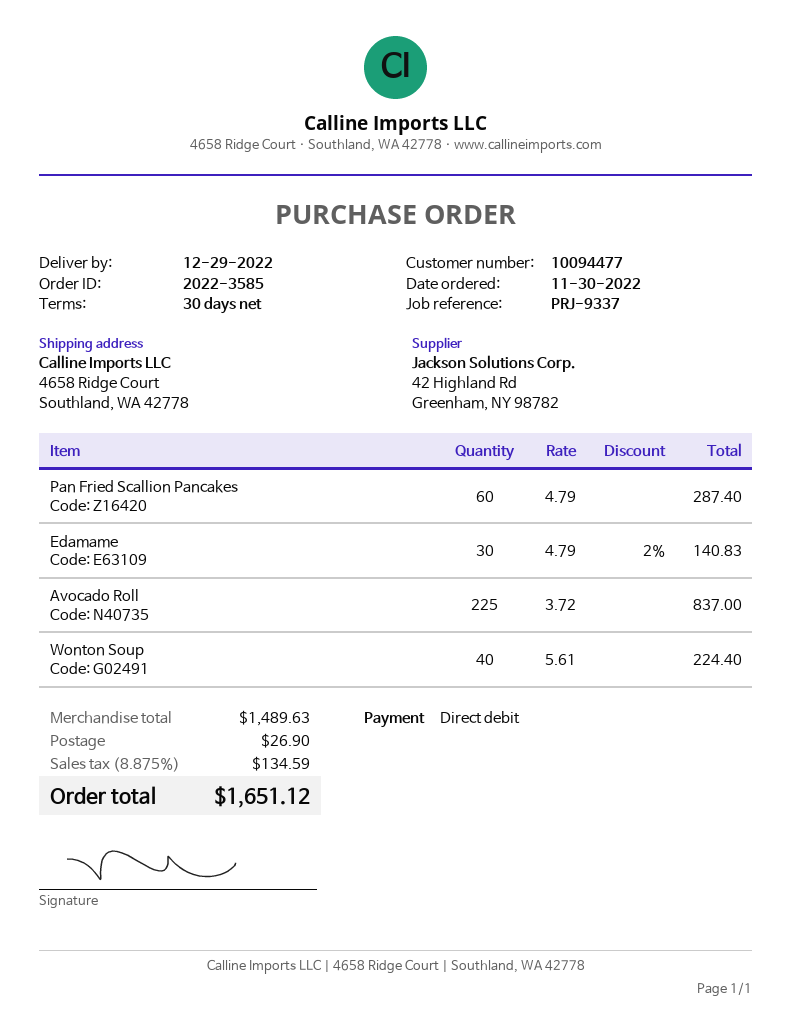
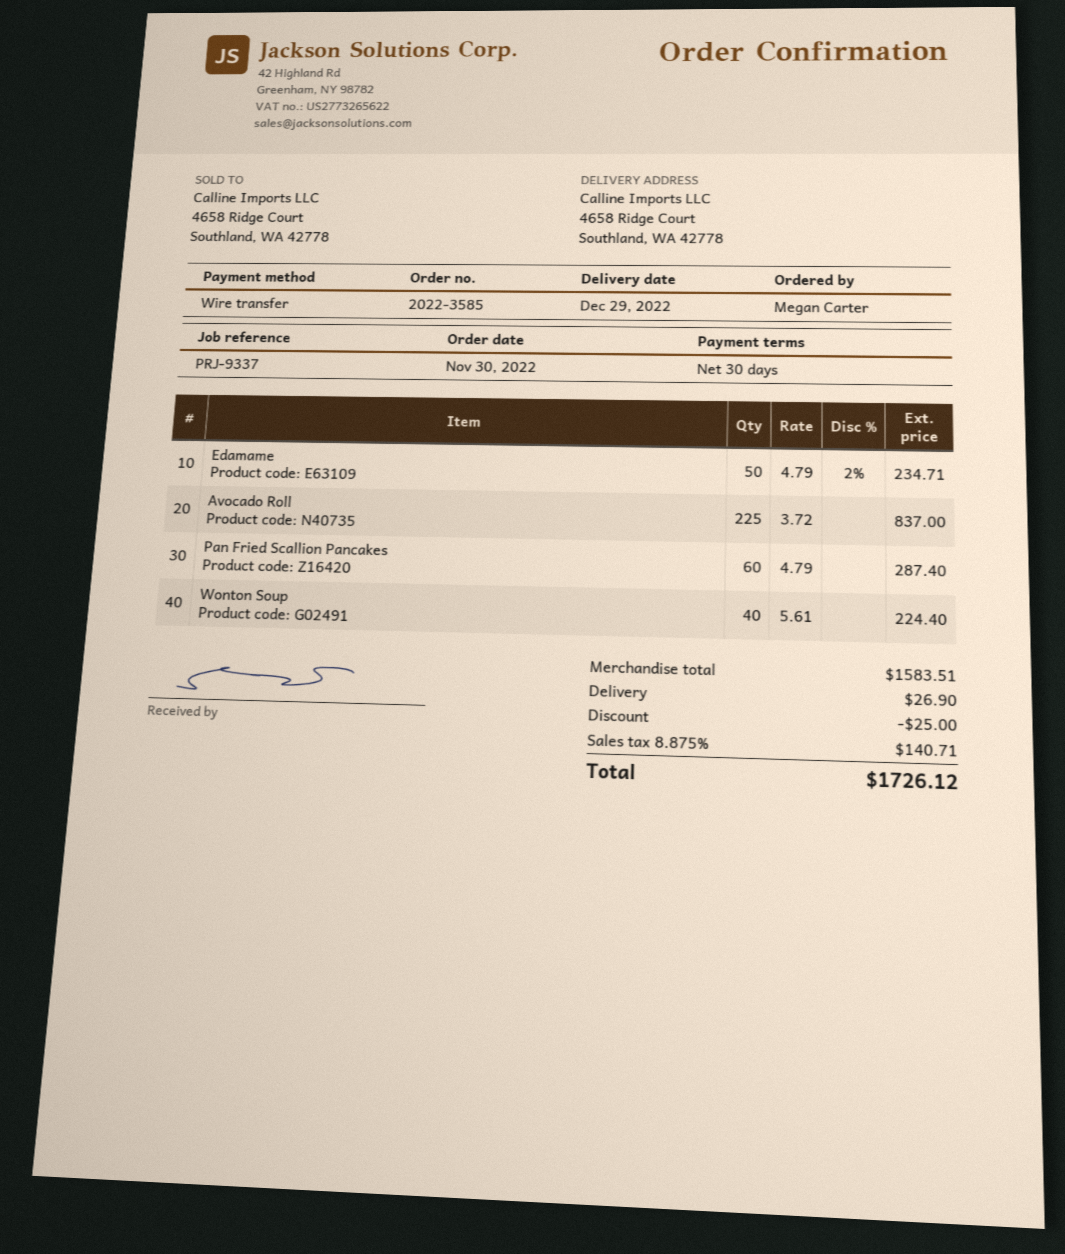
payment method: direct debit -> bank transfer
Edamame: 30 x 4.79 - 2% = 140.83 -> 50 x 4.79 - 2% = 234.71
subtotal: 1489.63 -> 1583.51
discount: none -> 25.00
tax: 8.875% = 134.59 -> 8.875% = 140.71
total: 1651.12 -> 1726.12

